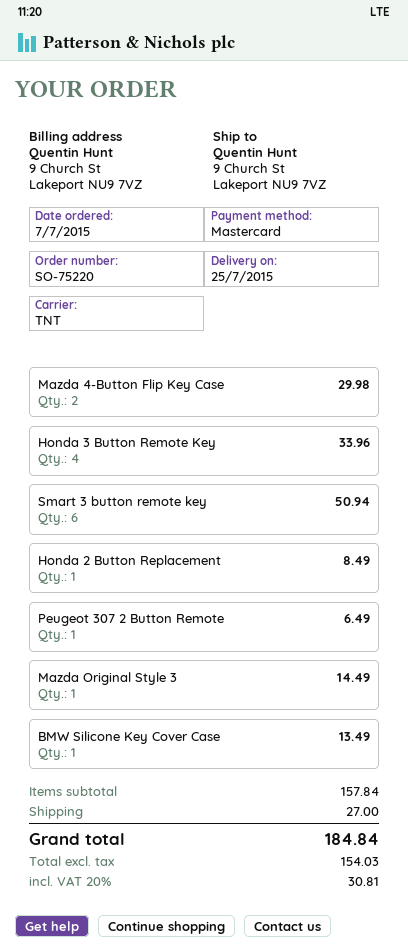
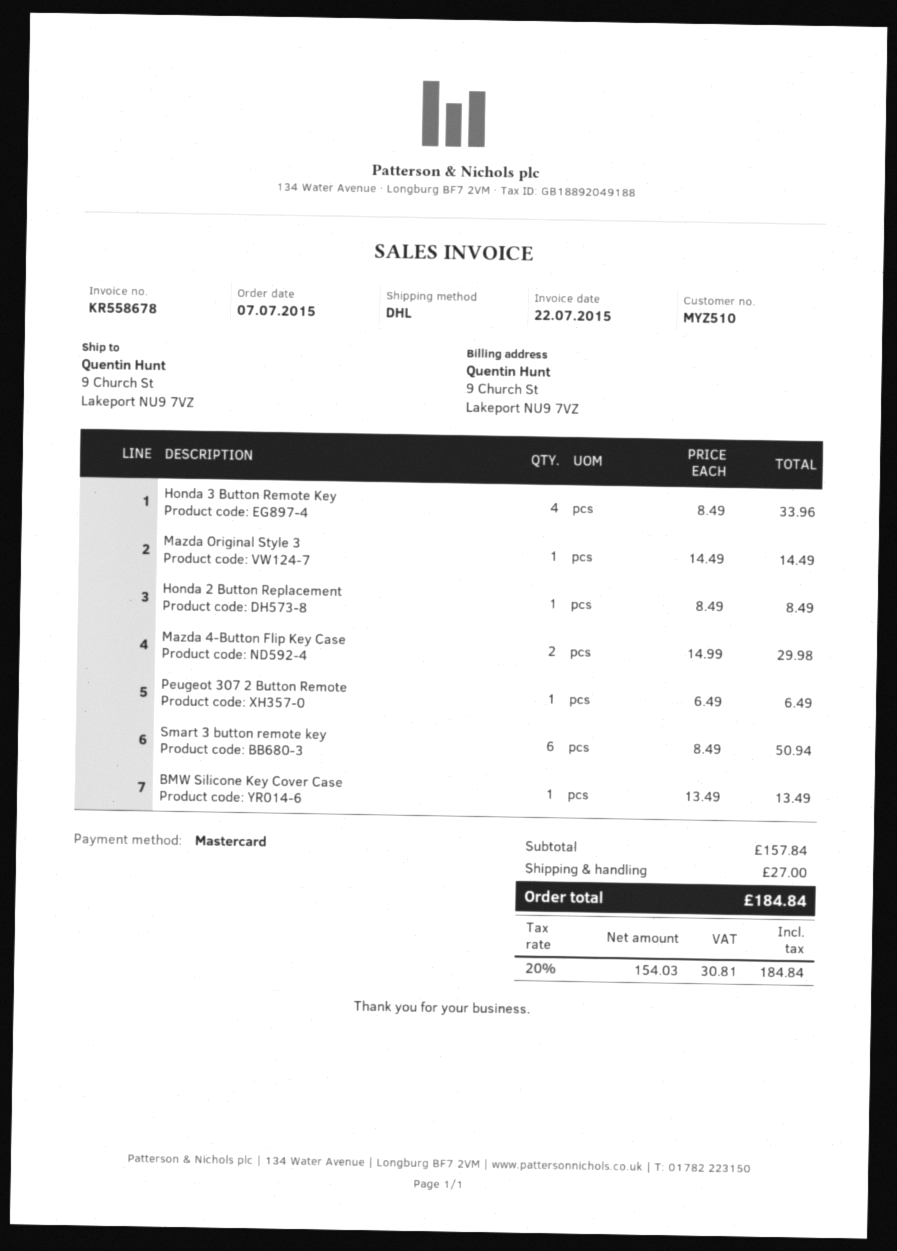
shipping method: TNT -> DHL

